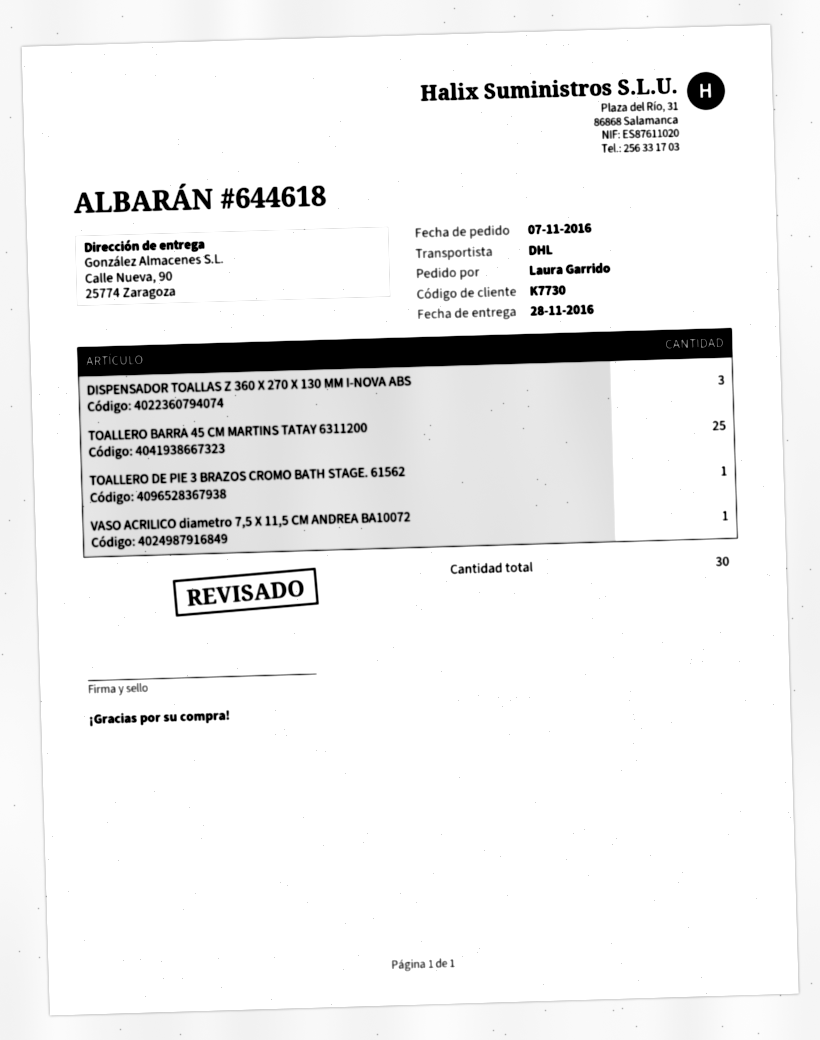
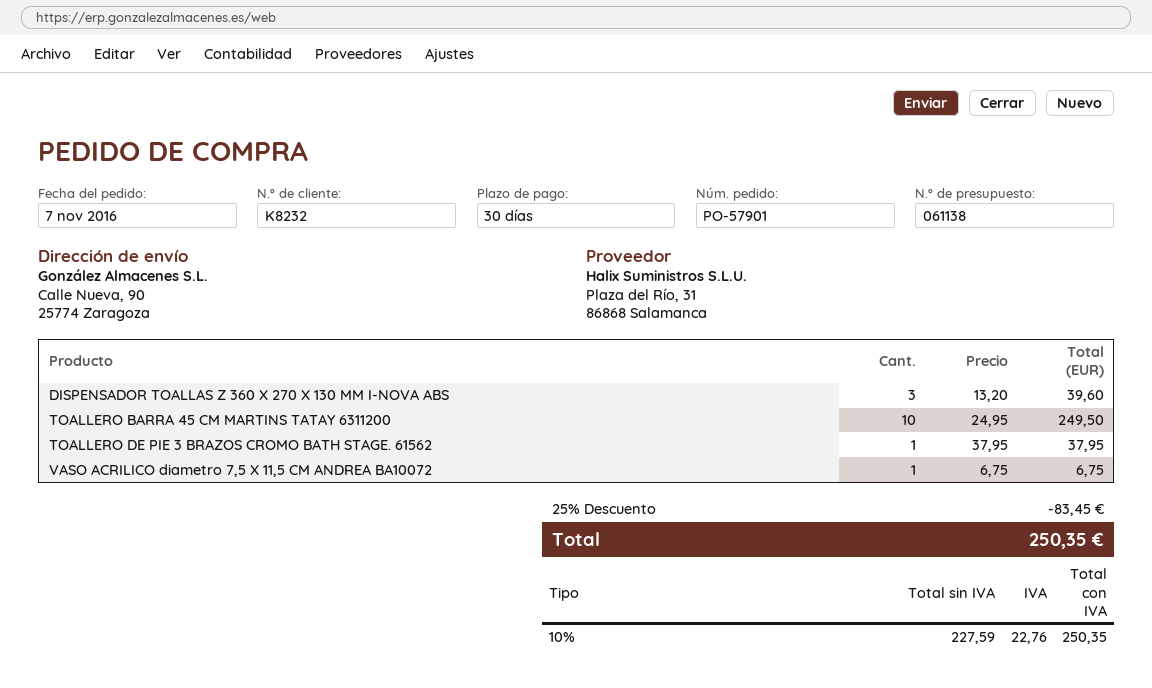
customer number: K7730 -> K8232
TOALLERO BARRA 45 CM MARTINS TATAY 6311200: 25 -> 10

